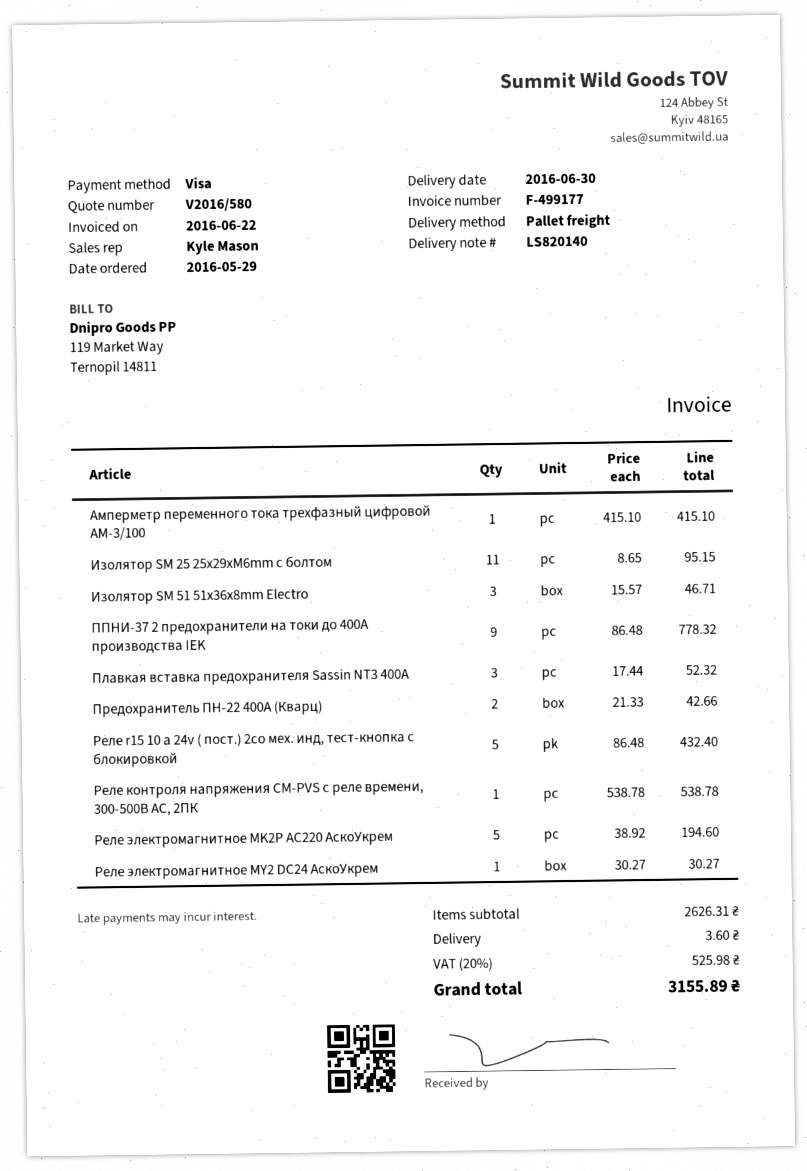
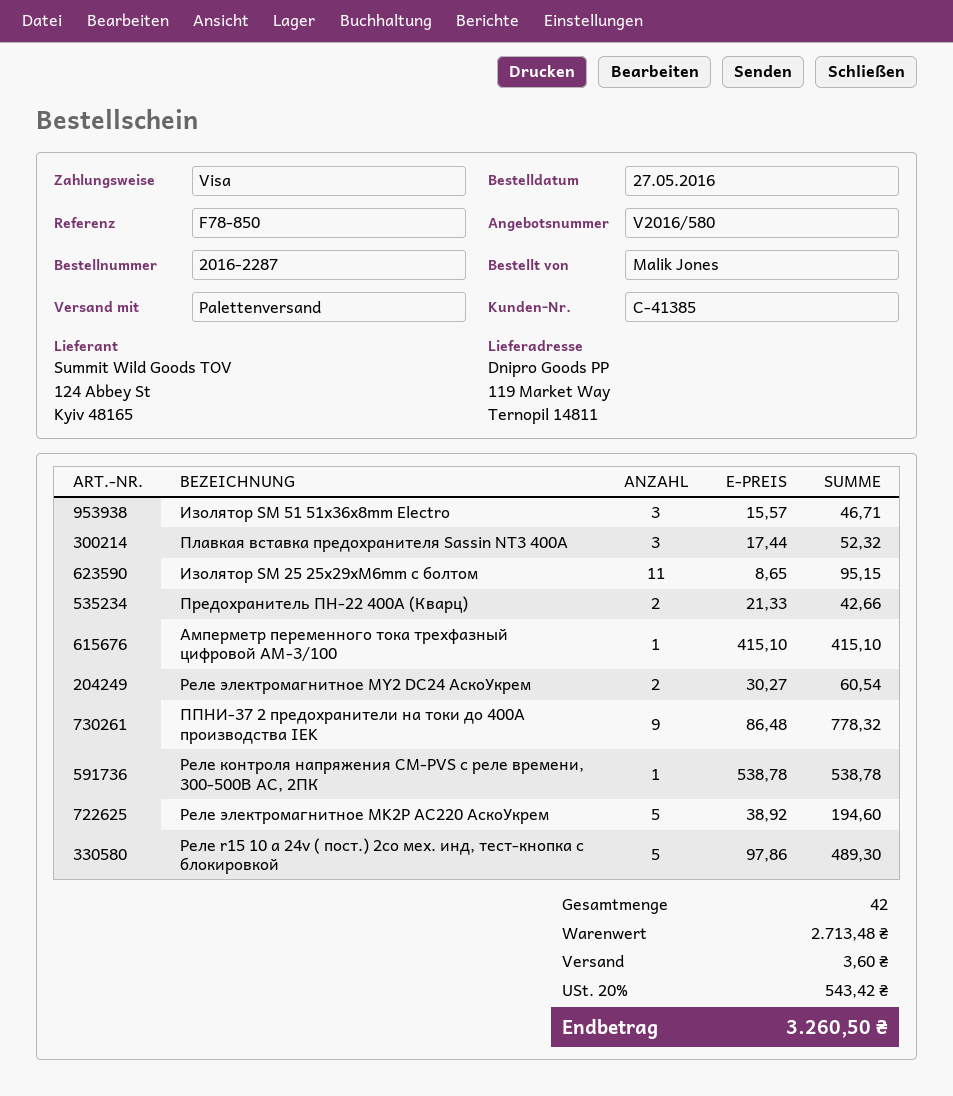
order date: 2016-05-29 -> 2016-05-27
Реле r15 10 а 24v ( пост.) 2co мех. инд, тест-кнопка с блокировкой: 5 x 86.48 = 432.40 -> 5 x 97.86 = 489.30
Реле электромагнитное MY2 DC24 АскоУкрем: 1 x 30.27 = 30.27 -> 2 x 30.27 = 60.54
subtotal: 2626.31 -> 2713.48
tax: 20% = 525.98 -> 20% = 543.42
total: 3155.89 -> 3260.50

